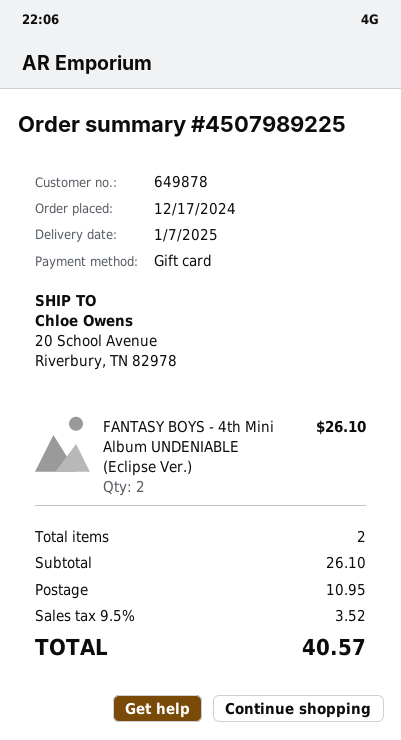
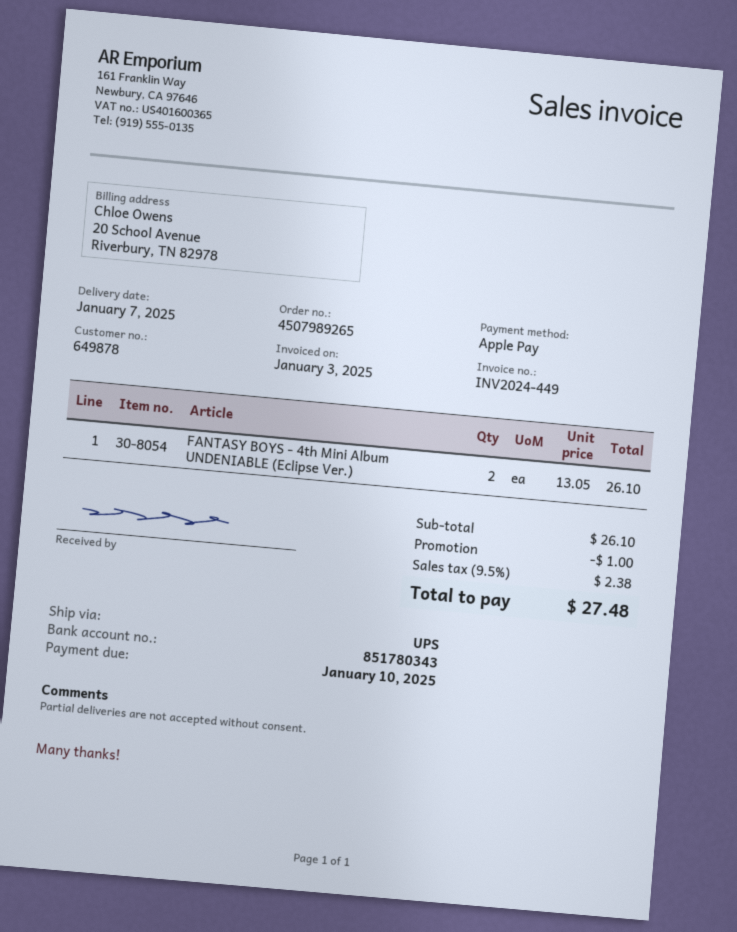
order number: 4507989225 -> 4507989265
payment method: gift card -> Apple Pay
discount: none -> 1.00
shipping: 10.95 -> none
tax: 9.5% = 3.52 -> 9.5% = 2.38
total: 40.57 -> 27.48

